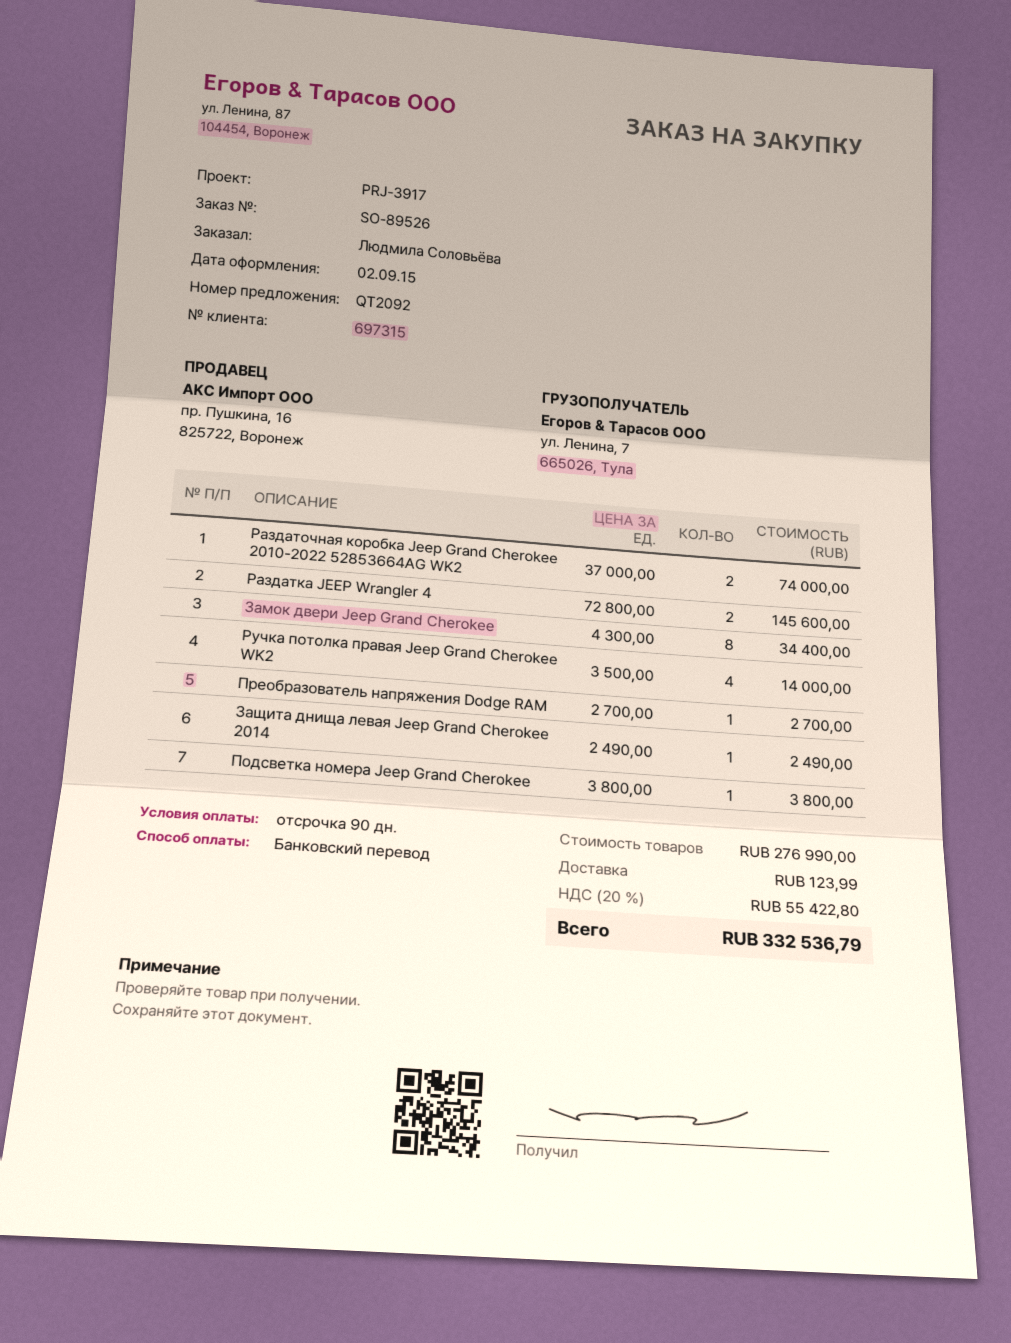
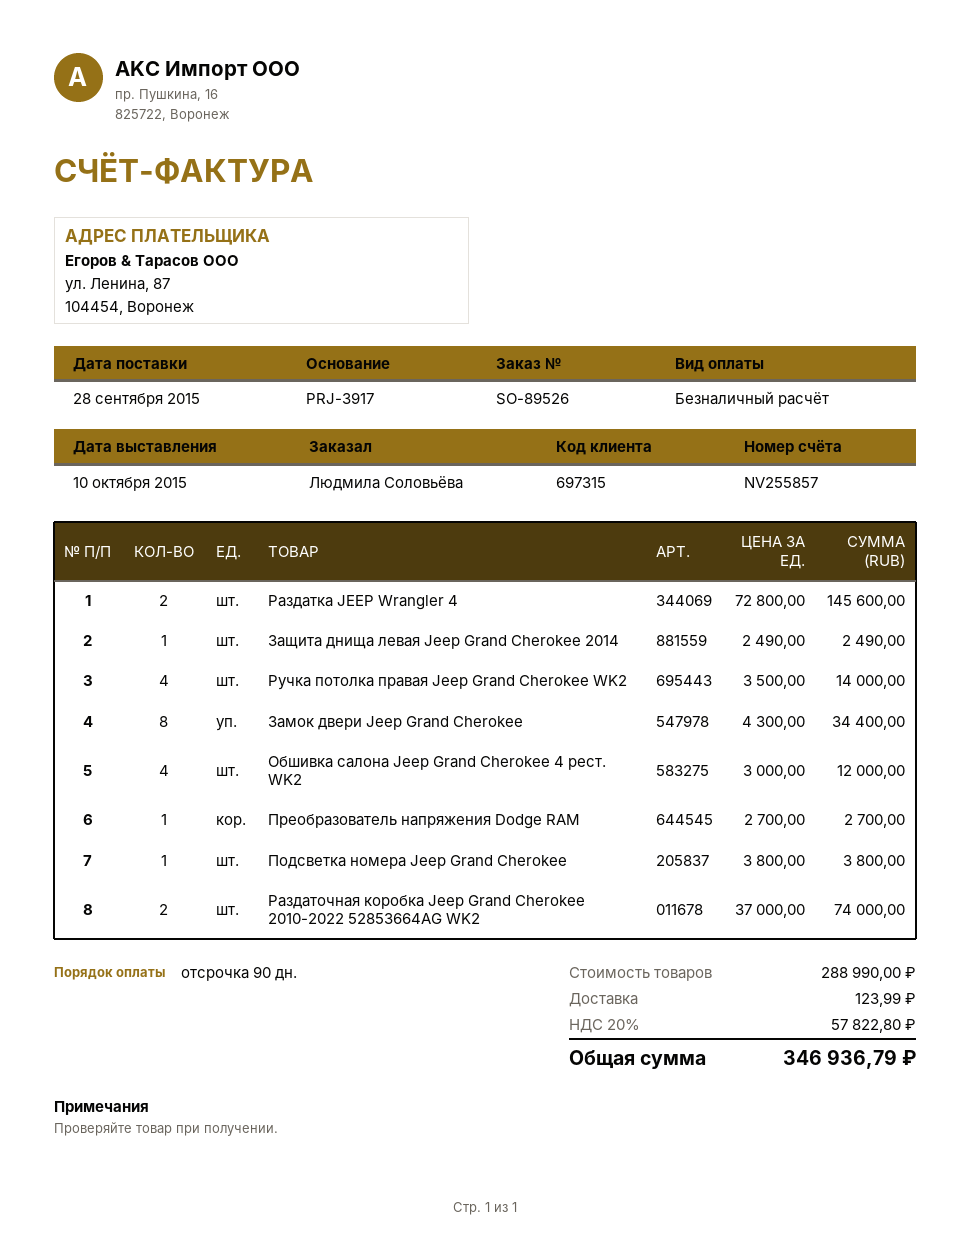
Обшивка салона Jeep Grand Cherokee 4 рест. WK2: none -> 4 x 3000.00 = 12000.00
subtotal: 276990.00 -> 288990.00
tax: 20% = 55422.80 -> 20% = 57822.80
total: 332536.79 -> 346936.79

